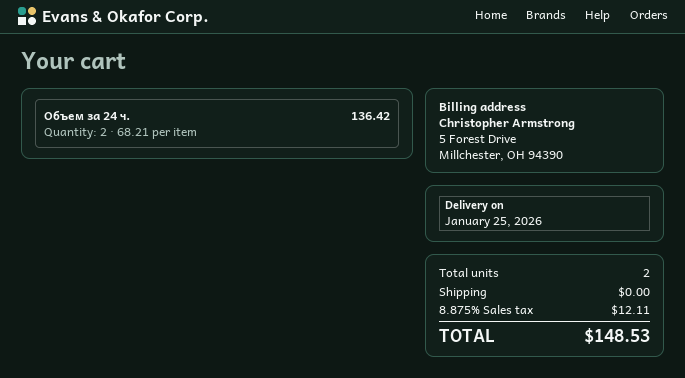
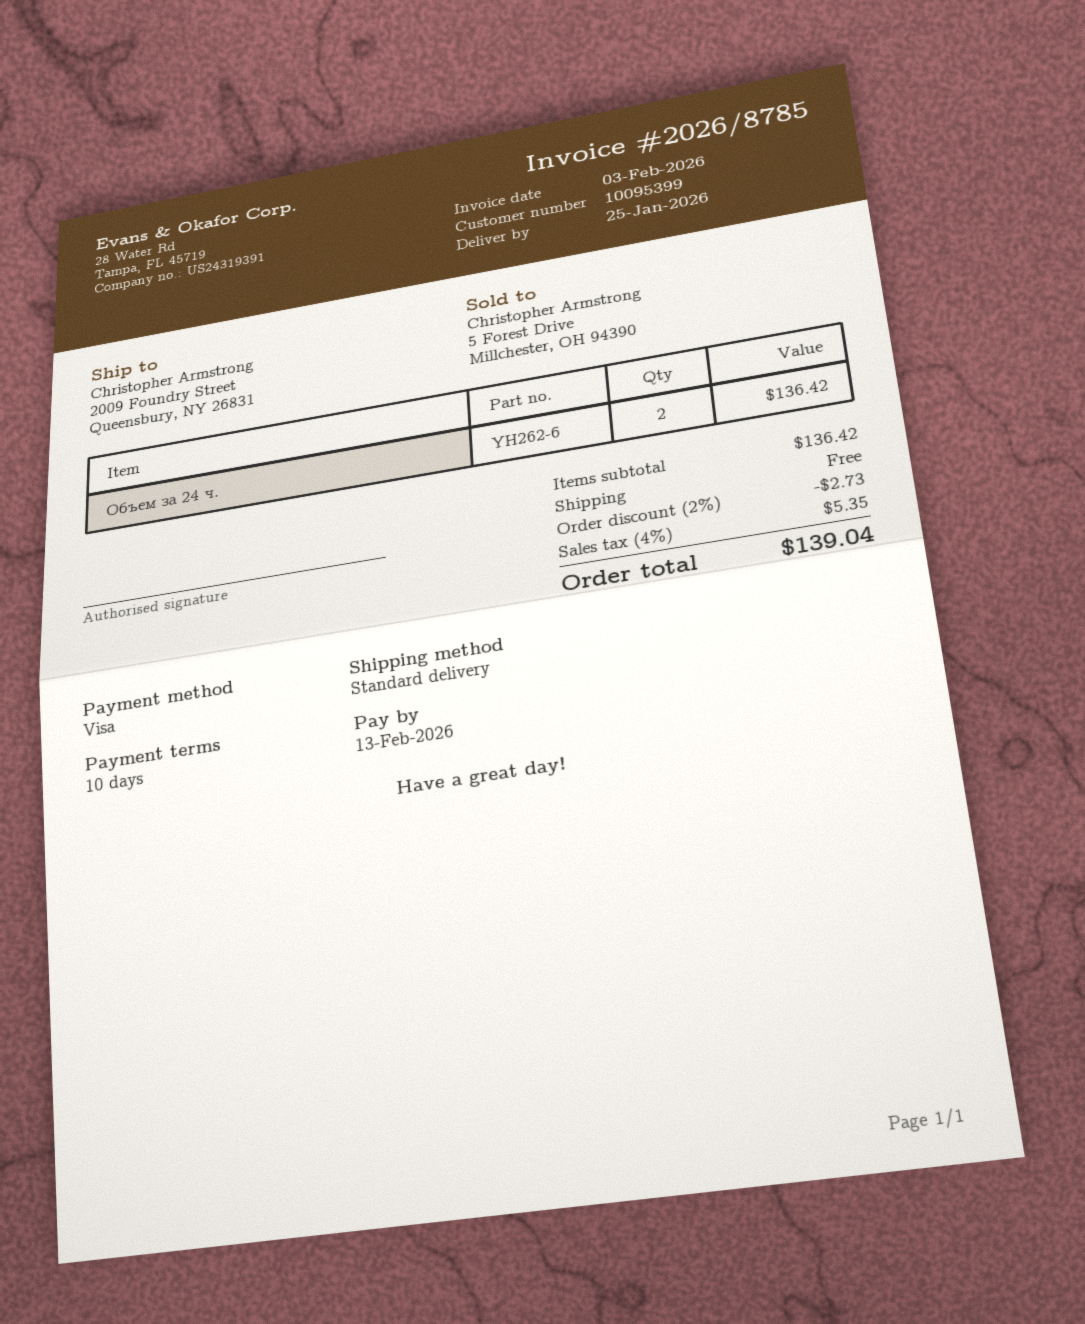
discount: none -> 2% = 2.73
tax: 8.875% = 12.11 -> 4% = 5.35
total: 148.53 -> 139.04

